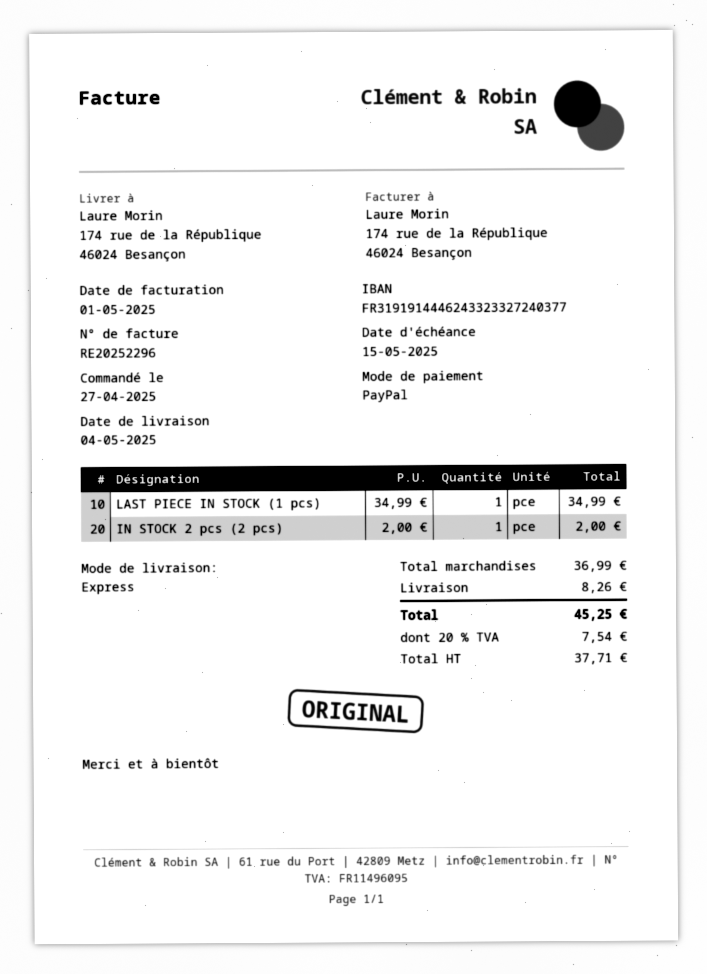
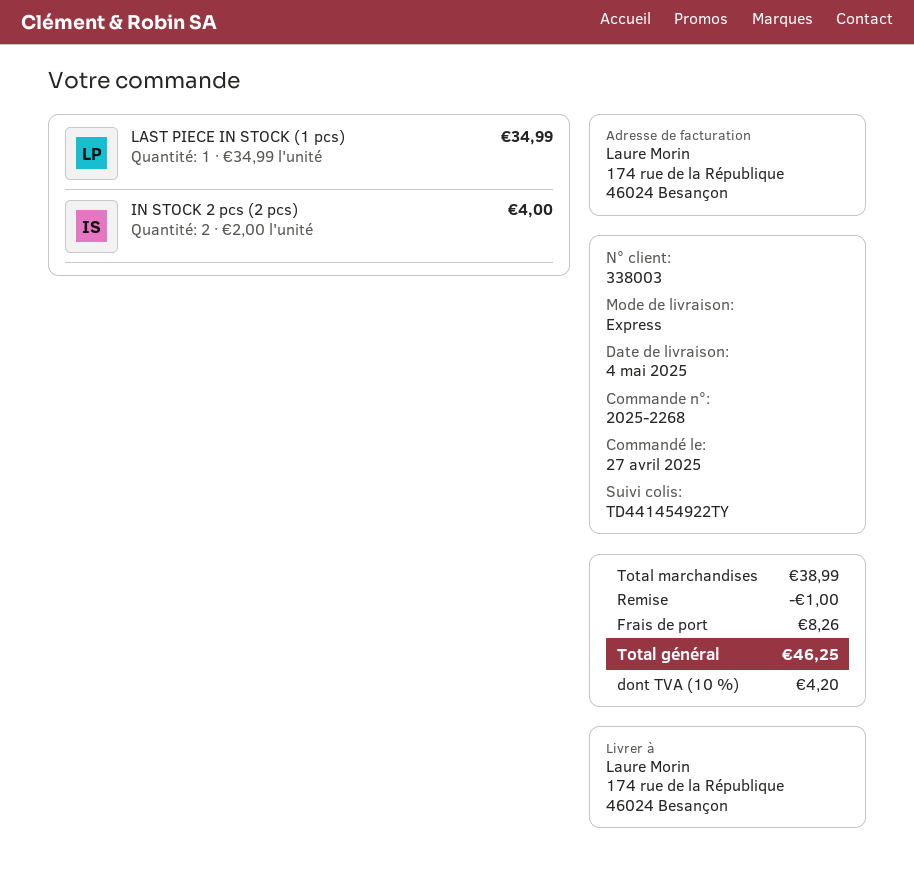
IN STOCK 2 pcs (2 pcs): 1 x 2.00 = 2.00 -> 2 x 2.00 = 4.00
subtotal: 36.99 -> 38.99
discount: none -> 1.00
tax: 20% = 7.54 -> 10% = 4.20
total: 45.25 -> 46.25

